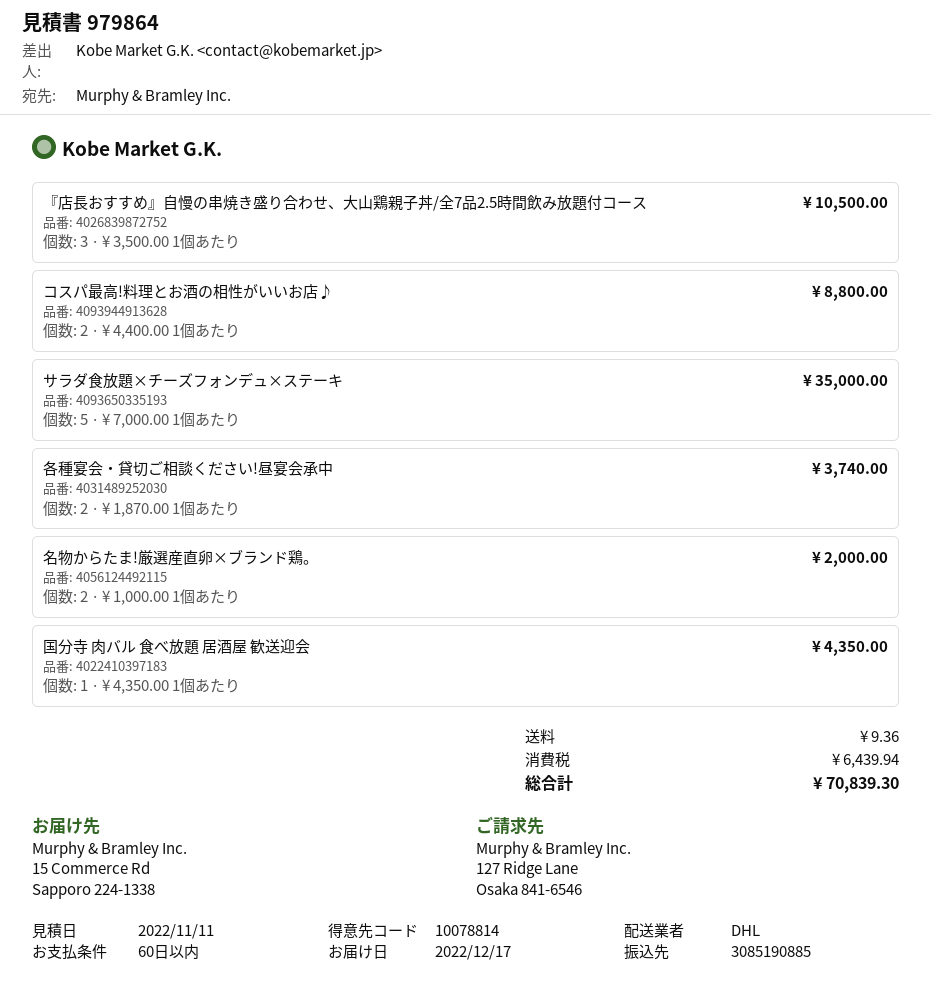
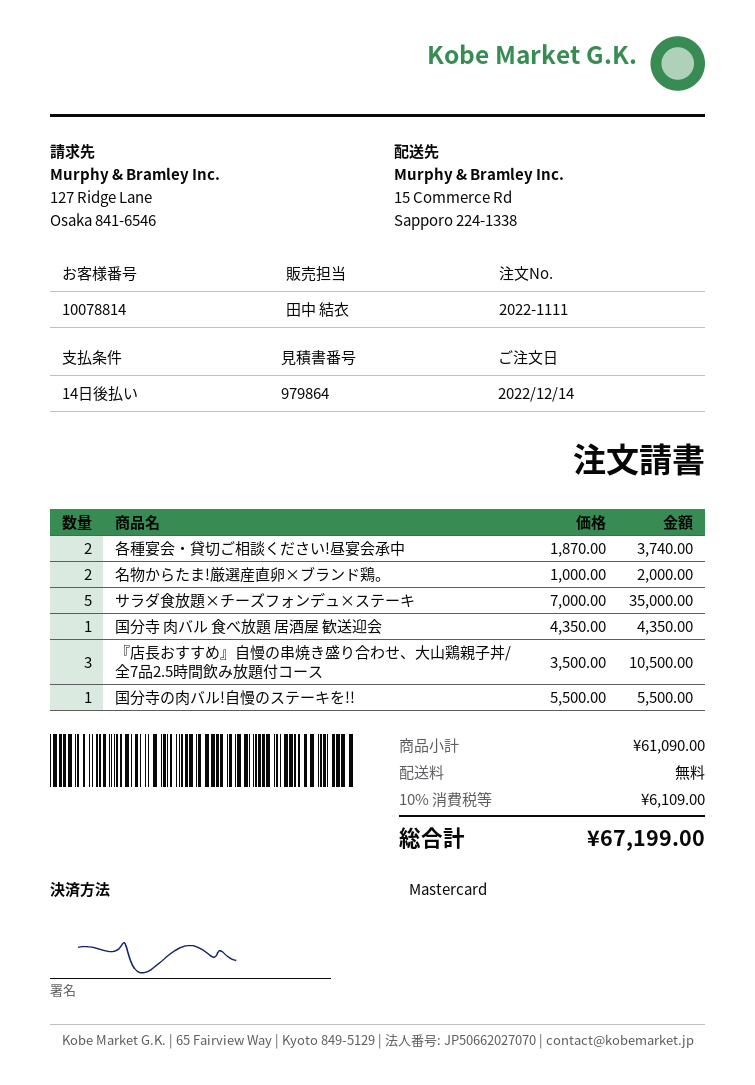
payment terms: 60 days -> 14 days
コスパ最高!料理とお酒の相性がいいお店♪: 2 x 4400.00 = 8800.00 -> none
国分寺の肉バル!自慢のステーキを!!: none -> 1 x 5500.00 = 5500.00
shipping: 9.36 -> 0.00
tax: 6439.94 -> 6109.00
total: 70839.30 -> 67199.00

